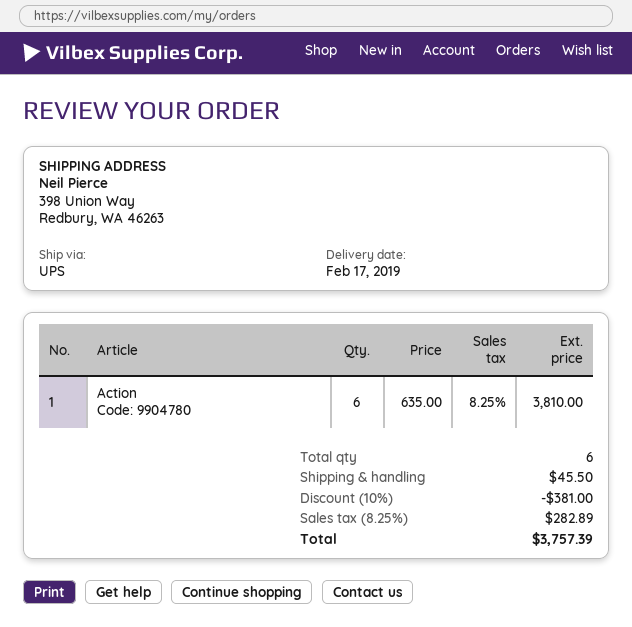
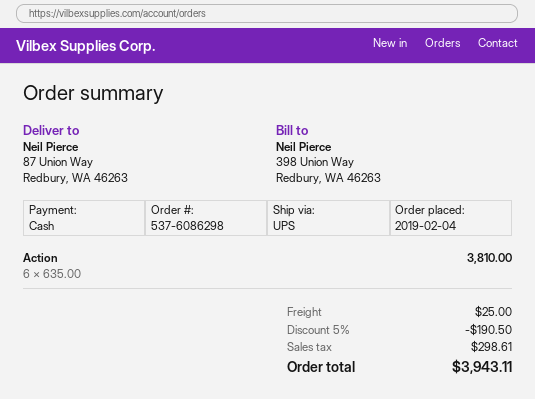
ship to: 398 Union Way, Redbury, WA 46263 -> 87 Union Way, Redbury, WA 46263
discount: 10% = 381.00 -> 5% = 190.50
shipping: 45.50 -> 25.00
tax: 282.89 -> 298.61
total: 3757.39 -> 3943.11

